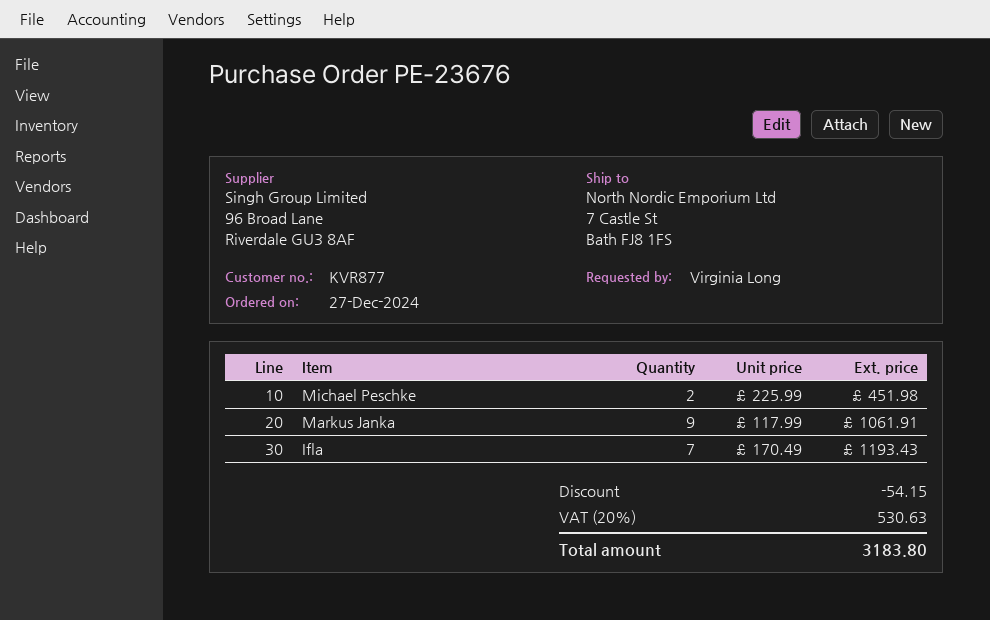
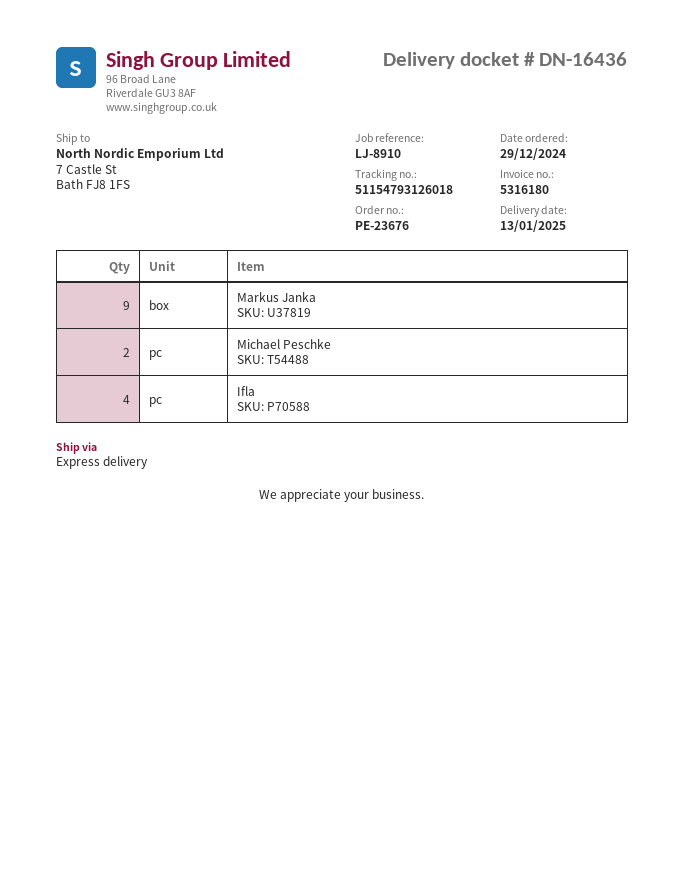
order date: 2024-12-27 -> 2024-12-29
Ifla: 7 -> 4

